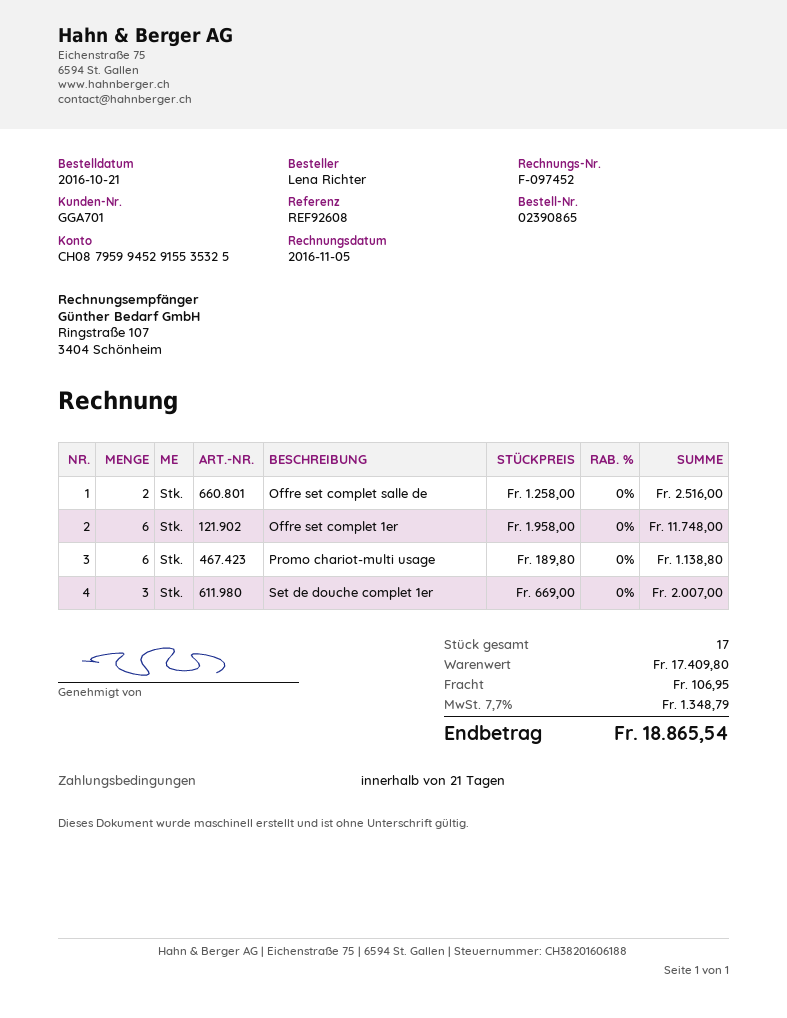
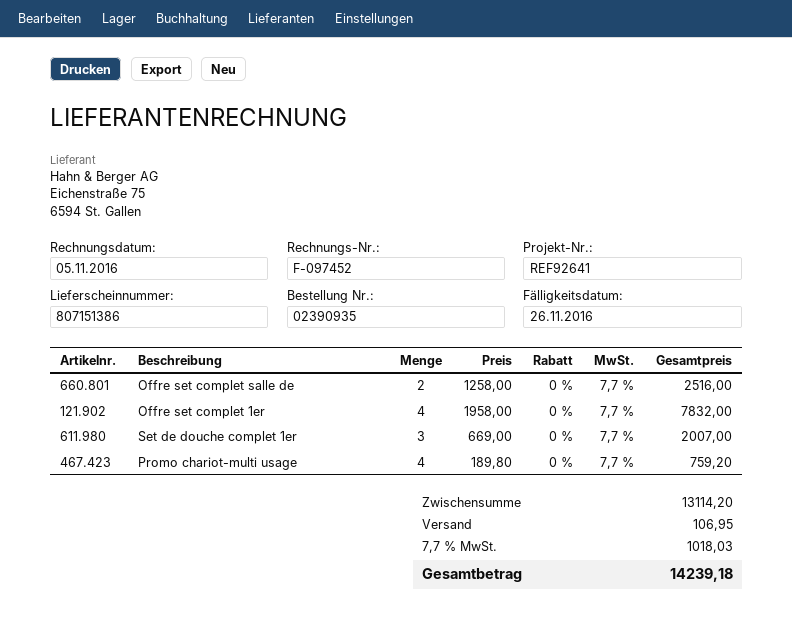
order number: 02390865 -> 02390935
reference: REF92608 -> REF92641
Offre set complet 1er: 6 x 1958.00 = 11748.00 -> 4 x 1958.00 = 7832.00
Promo chariot-multi usage: 6 x 189.80 = 1138.80 -> 4 x 189.80 = 759.20
subtotal: 17409.80 -> 13114.20
tax: 7.7% = 1348.79 -> 7.7% = 1018.03
total: 18865.54 -> 14239.18

